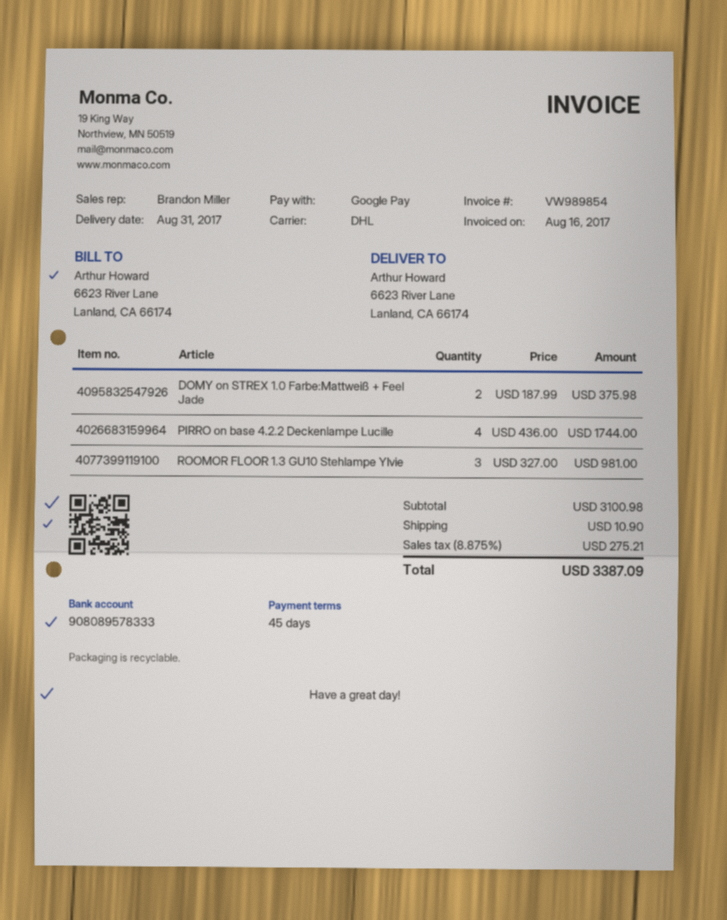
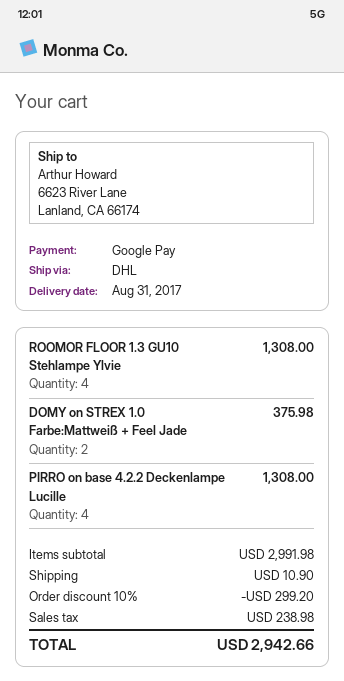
PIRRO on base 4.2.2 Deckenlampe Lucille: 4 for 1744.00 -> 4 for 1308.00
ROOMOR FLOOR 1.3 GU10 Stehlampe Ylvie: 3 for 981.00 -> 4 for 1308.00
subtotal: 3100.98 -> 2991.98
discount: none -> 10% = 299.20
tax: 275.21 -> 238.98
total: 3387.09 -> 2942.66

